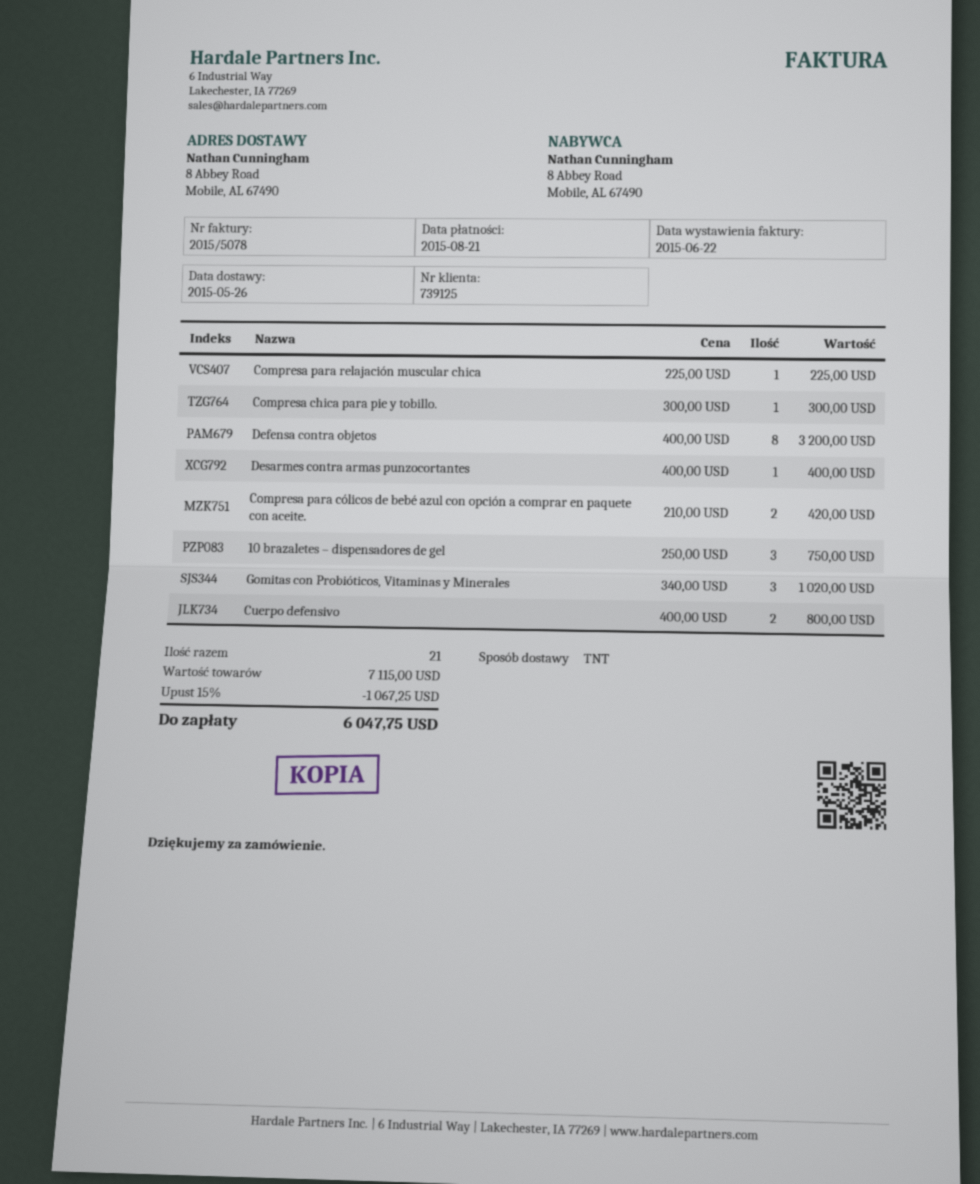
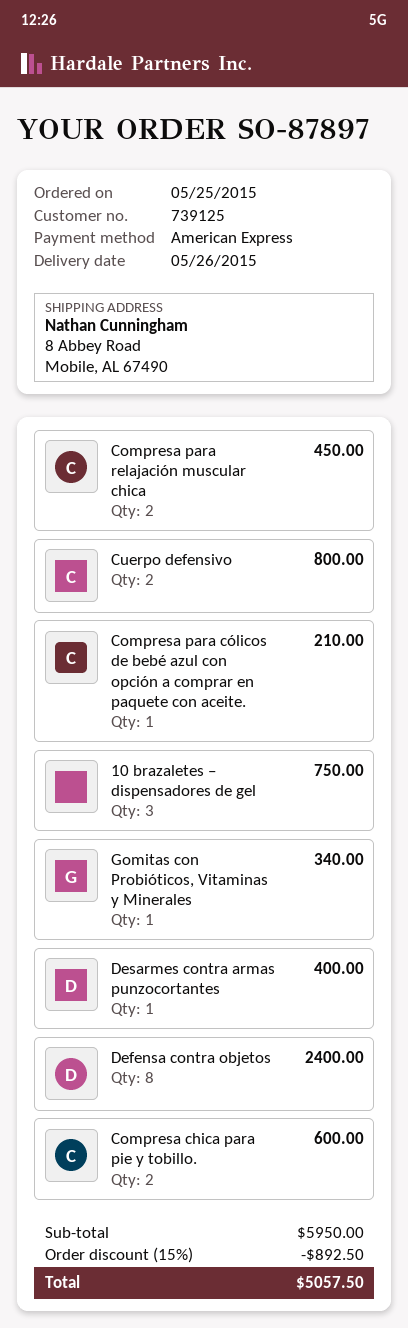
Compresa para relajación muscular chica: 1 for 225.00 -> 2 for 450.00
Compresa chica para pie y tobillo.: 1 for 300.00 -> 2 for 600.00
Defensa contra objetos: 8 for 3200.00 -> 8 for 2400.00
Compresa para cólicos de bebé azul con opción a comprar en paquete con aceite.: 2 for 420.00 -> 1 for 210.00
Gomitas con Probióticos, Vitaminas y Minerales: 3 for 1020.00 -> 1 for 340.00
subtotal: 7115.00 -> 5950.00
discount: 15% = 1067.25 -> 15% = 892.50
total: 6047.75 -> 5057.50

